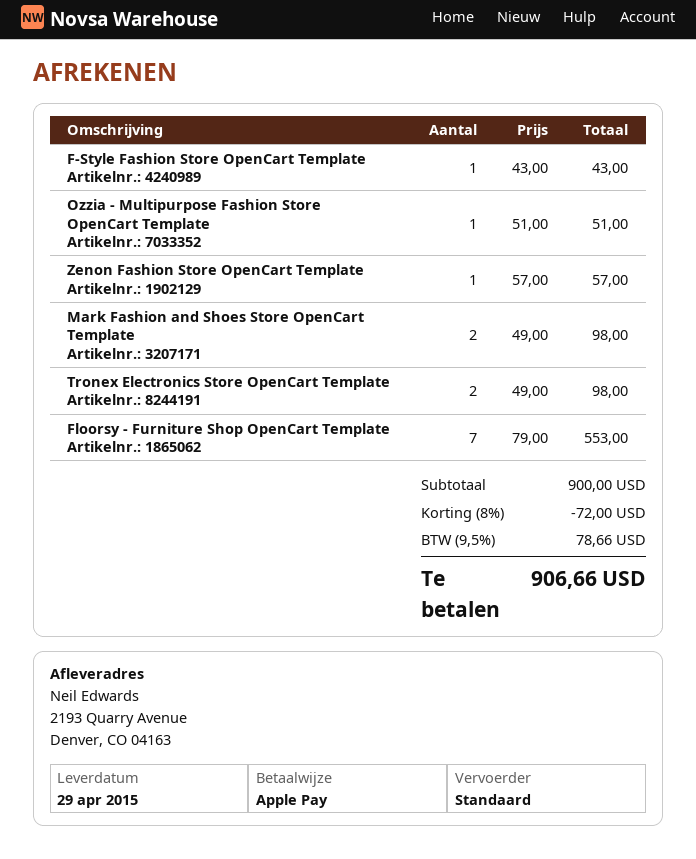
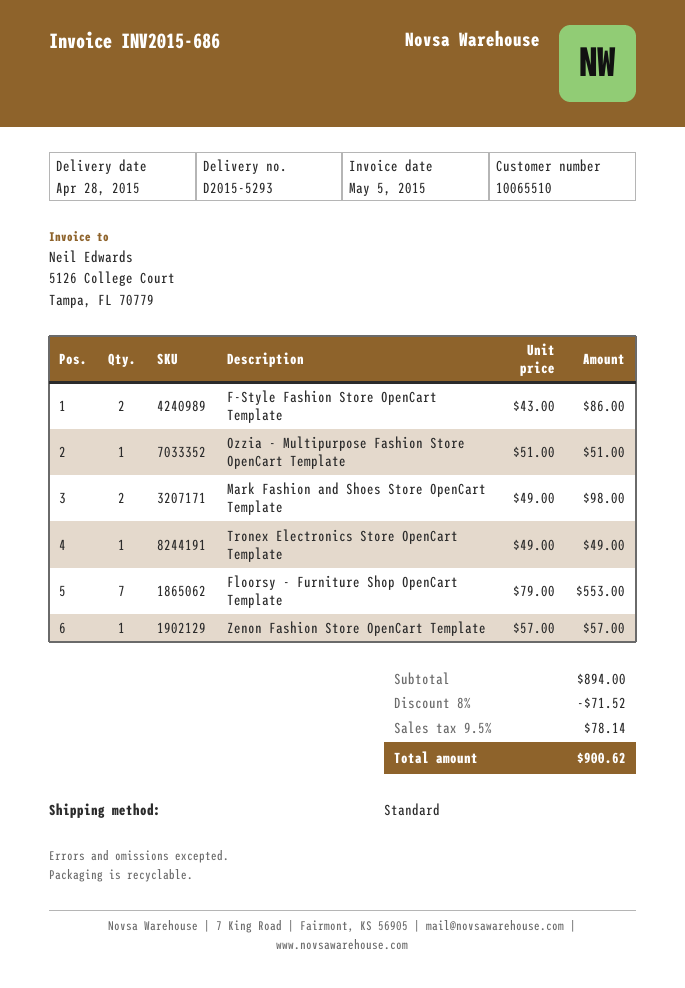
delivery date: 2015-04-29 -> 2015-04-28
F-Style Fashion Store OpenCart Template: 1 x 43.00 = 43.00 -> 2 x 43.00 = 86.00
Tronex Electronics Store OpenCart Template: 2 x 49.00 = 98.00 -> 1 x 49.00 = 49.00
subtotal: 900.00 -> 894.00
discount: 8% = 72.00 -> 8% = 71.52
tax: 9.5% = 78.66 -> 9.5% = 78.14
total: 906.66 -> 900.62

